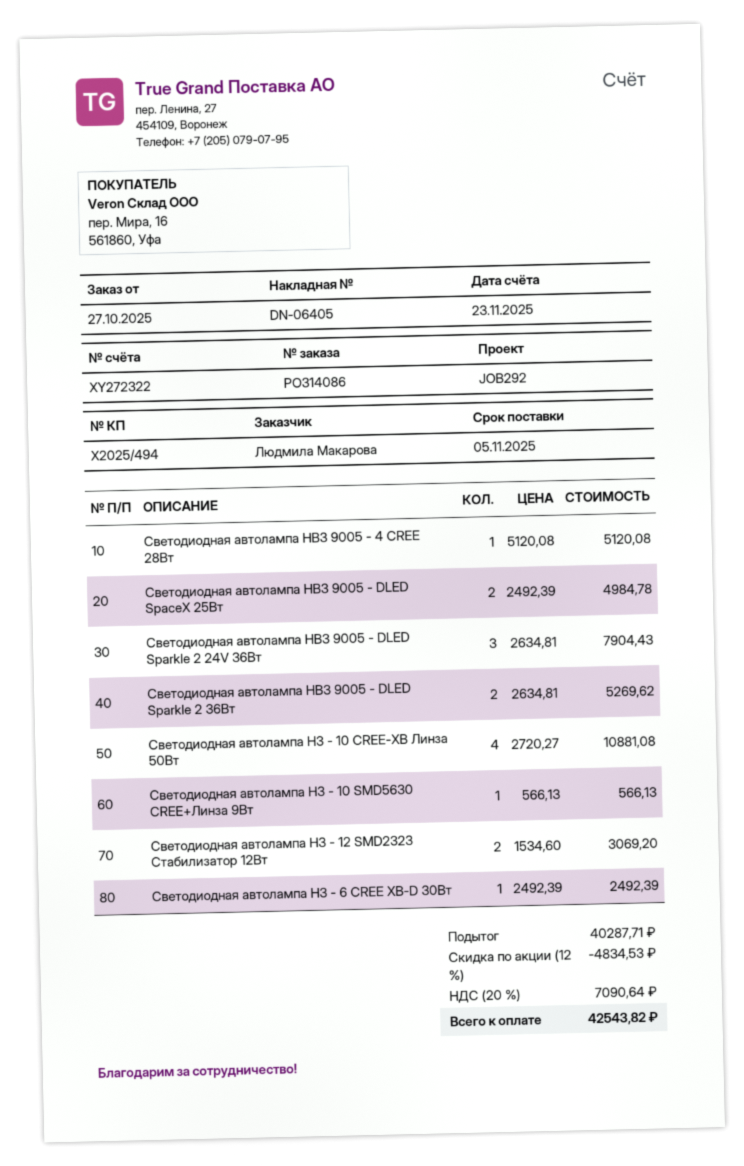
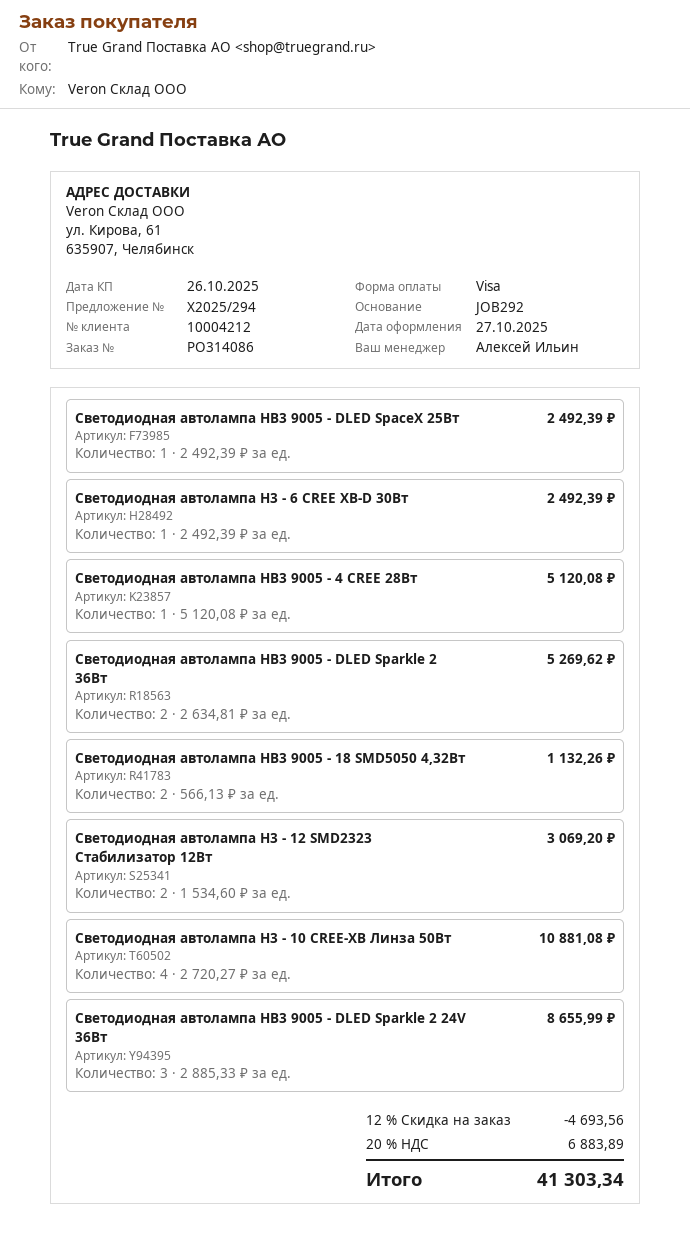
quote number: X2025/494 -> X2025/294
Светодиодная автолампа HB3 9005 - DLED SpaceX 25Вт: 2 x 2492.39 = 4984.78 -> 1 x 2492.39 = 2492.39
Светодиодная автолампа HB3 9005 - DLED Sparkle 2 24V 36Вт: 3 x 2634.81 = 7904.43 -> 3 x 2885.33 = 8655.99
Светодиодная автолампа Н3 - 10 SMD5630 CREE+Линза 9Вт: 1 x 566.13 = 566.13 -> none
Светодиодная автолампа HB3 9005 - 18 SMD5050 4,32Вт: none -> 2 x 566.13 = 1132.26
discount: 12% = 4834.53 -> 12% = 4693.56
tax: 20% = 7090.64 -> 20% = 6883.89
total: 42543.82 -> 41303.34

